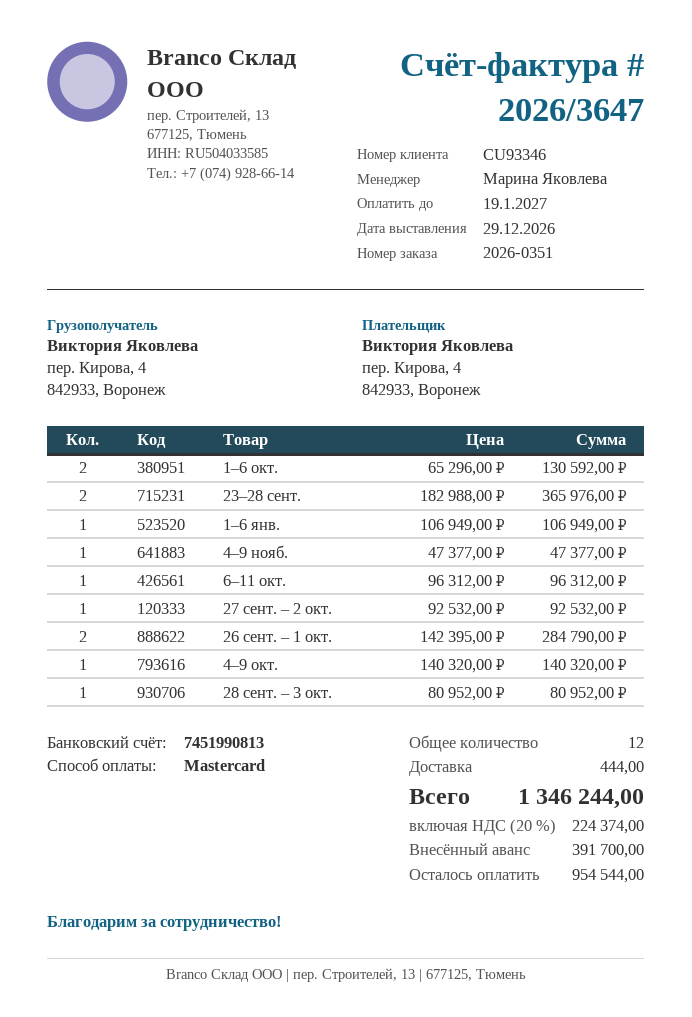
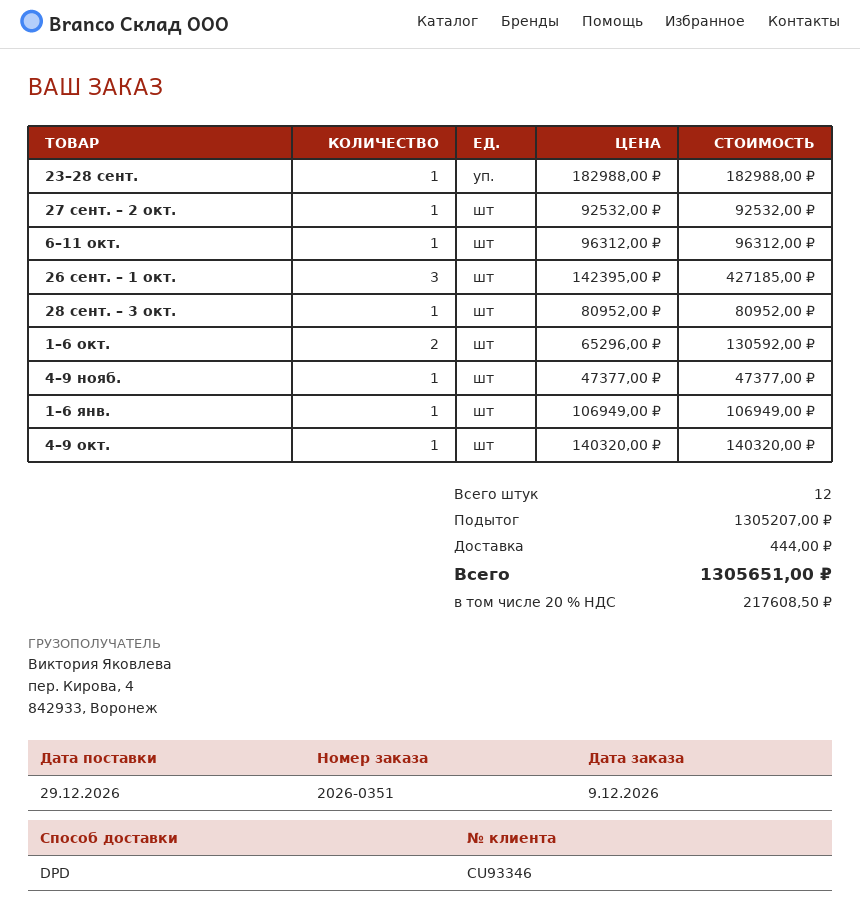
23–28 сент.: 2 x 182988.00 = 365976.00 -> 1 x 182988.00 = 182988.00
26 сент. – 1 окт.: 2 x 142395.00 = 284790.00 -> 3 x 142395.00 = 427185.00
tax: 20% = 224374.00 -> 20% = 217608.50
total: 1346244.00 -> 1305651.00

